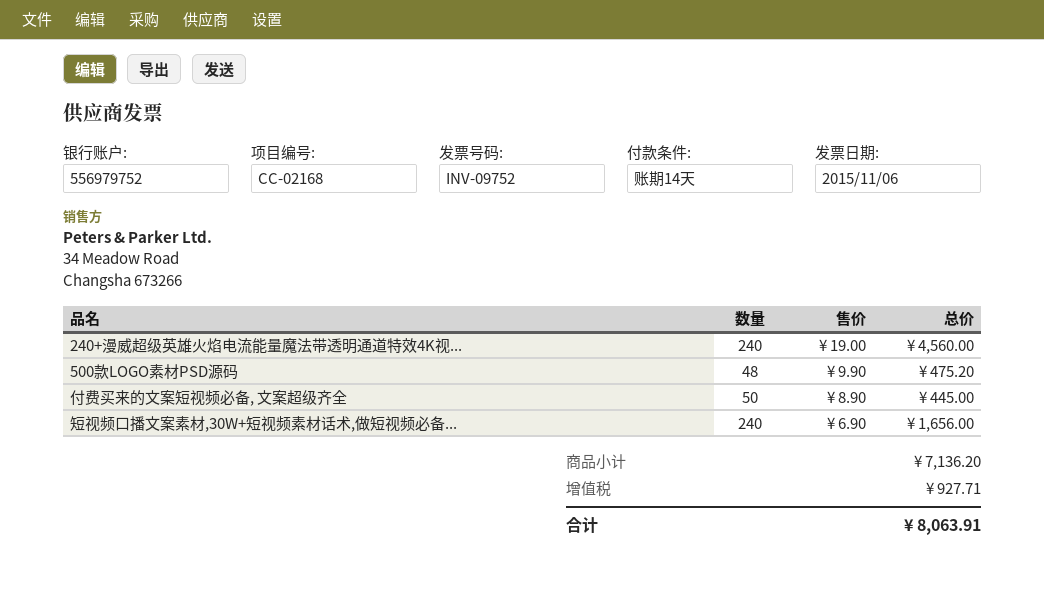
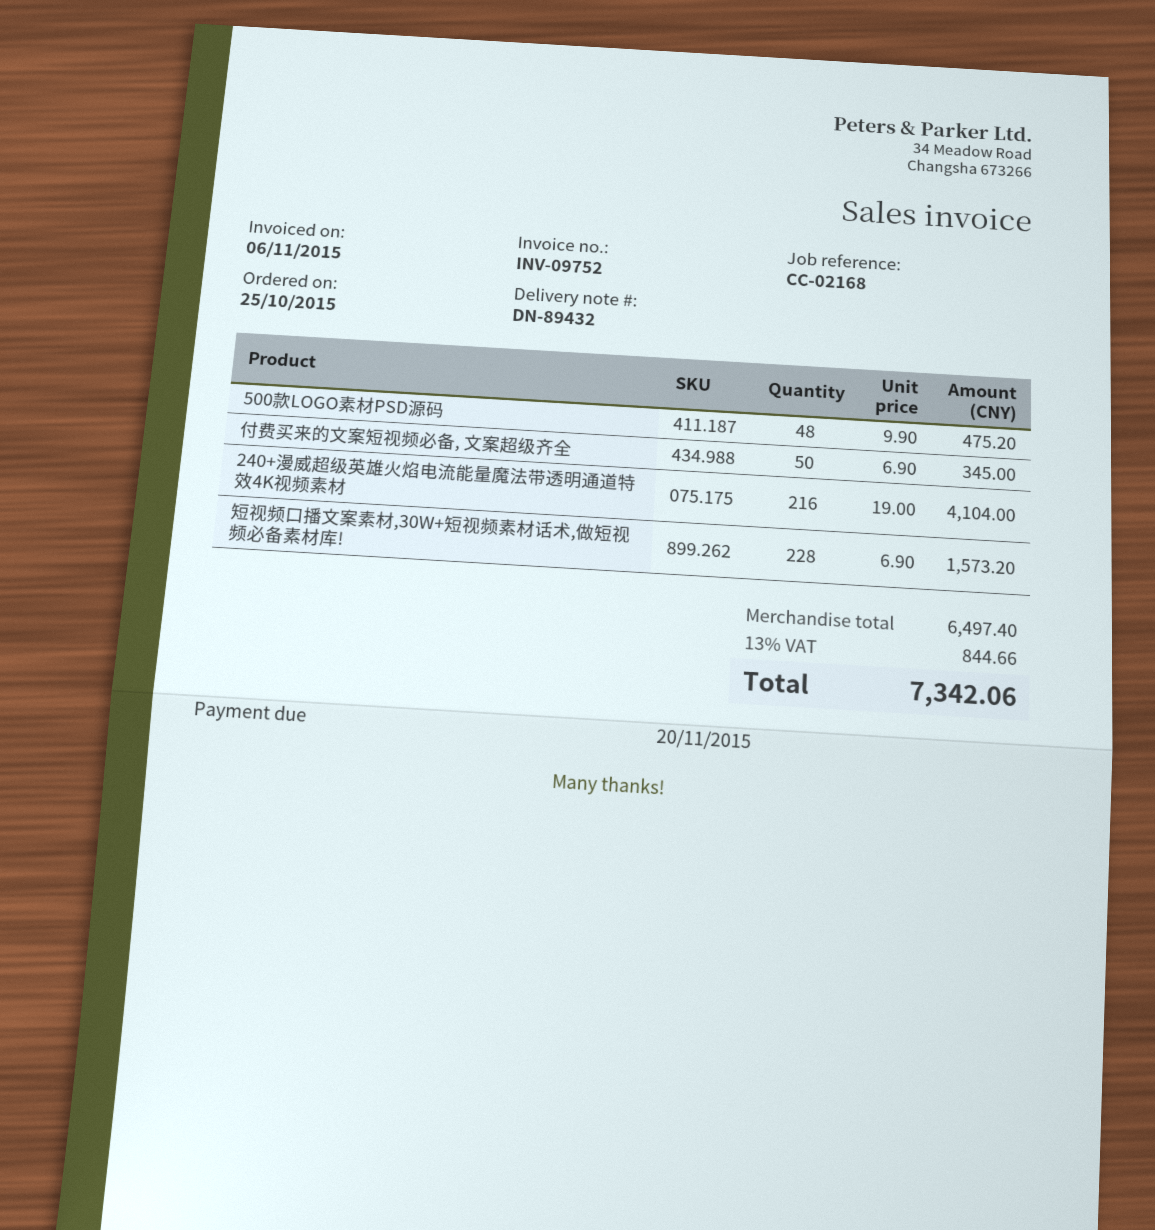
240+漫威超级英雄火焰电流能量魔法带透明通道特效4K视...: 240 x 19.00 = 4560.00 -> 216 x 19.00 = 4104.00
付费买来的文案短视频必备, 文案超级齐全: 50 x 8.90 = 445.00 -> 50 x 6.90 = 345.00
短视频口播文案素材,30W+短视频素材话术,做短视频必备...: 240 x 6.90 = 1656.00 -> 228 x 6.90 = 1573.20
subtotal: 7136.20 -> 6497.40
tax: 927.71 -> 844.66
total: 8063.91 -> 7342.06

